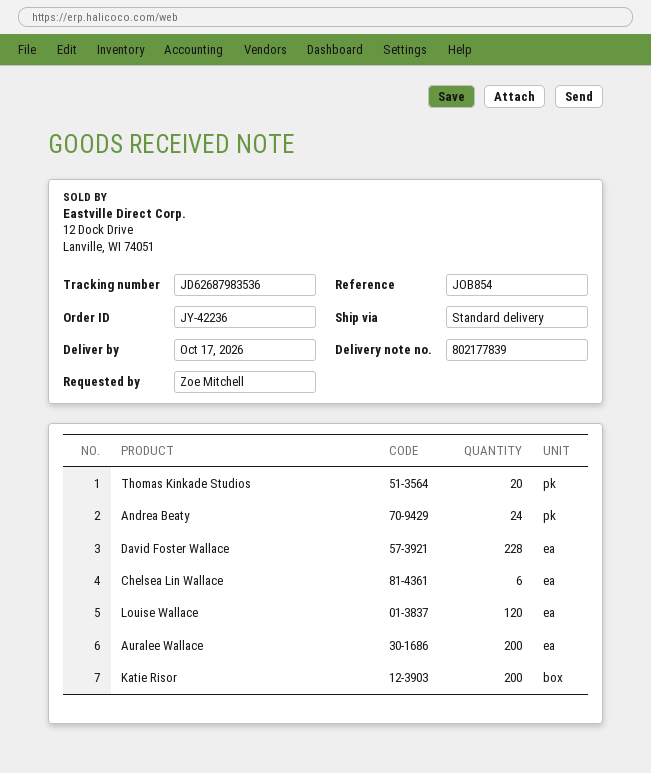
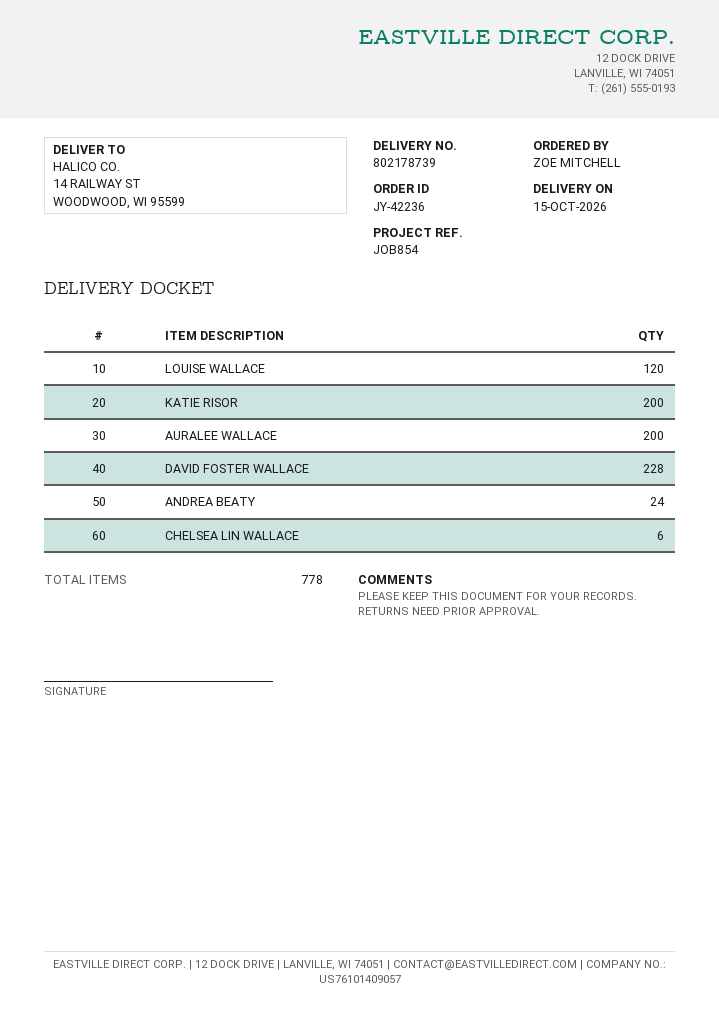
delivery note number: 802177839 -> 802178739
delivery date: 2026-10-17 -> 2026-10-15
Thomas Kinkade Studios: 20 -> none

